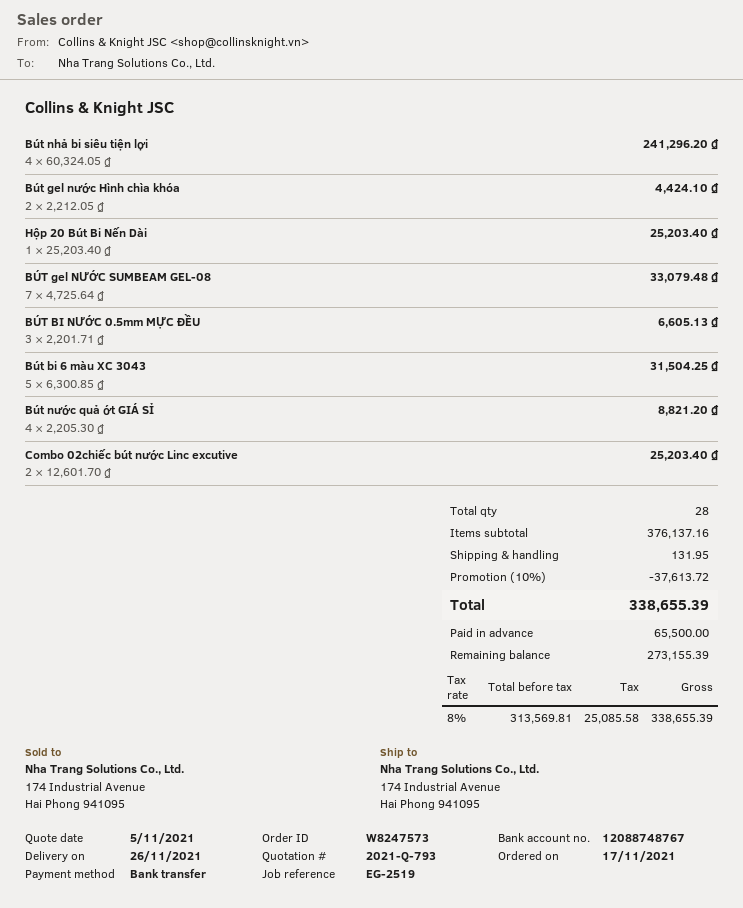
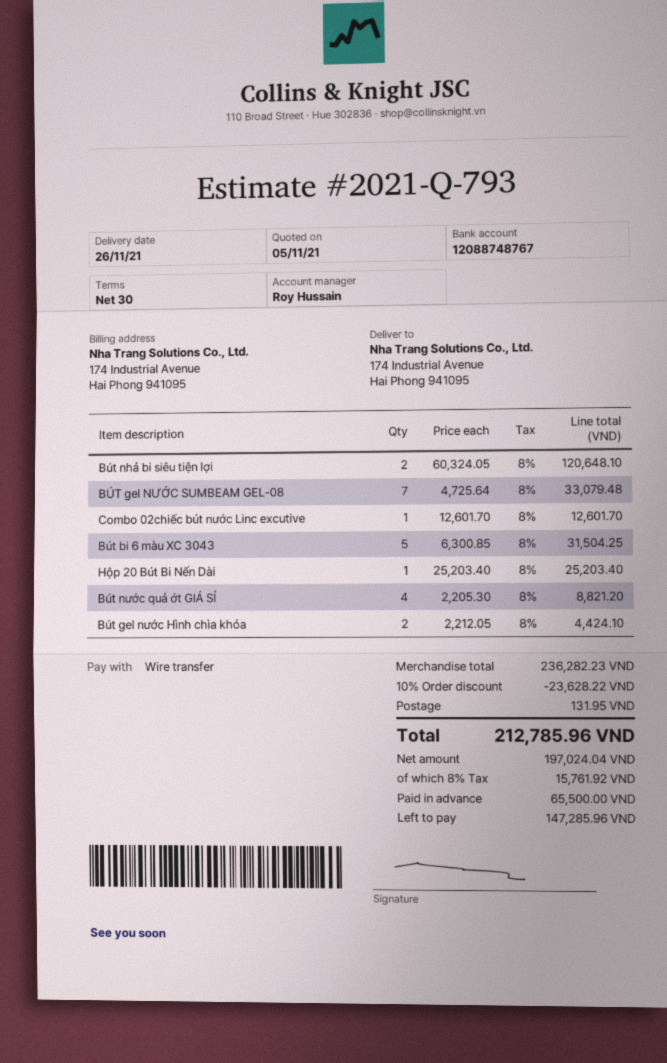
Bút nhả bi siêu tiện lợi: 4 x 60324.05 = 241296.20 -> 2 x 60324.05 = 120648.10
BÚT BI NƯỚC 0.5mm MỰC ĐỀU: 3 x 2201.71 = 6605.13 -> none
Combo 02chiếc bút nước Linc excutive: 2 x 12601.70 = 25203.40 -> 1 x 12601.70 = 12601.70
subtotal: 376137.16 -> 236282.23
discount: 10% = 37613.72 -> 10% = 23628.22
net: 313569.81 -> 197024.04
tax: 8% = 25085.58 -> 8% = 15761.92
total: 338655.39 -> 212785.96
balance: 273155.39 -> 147285.96

